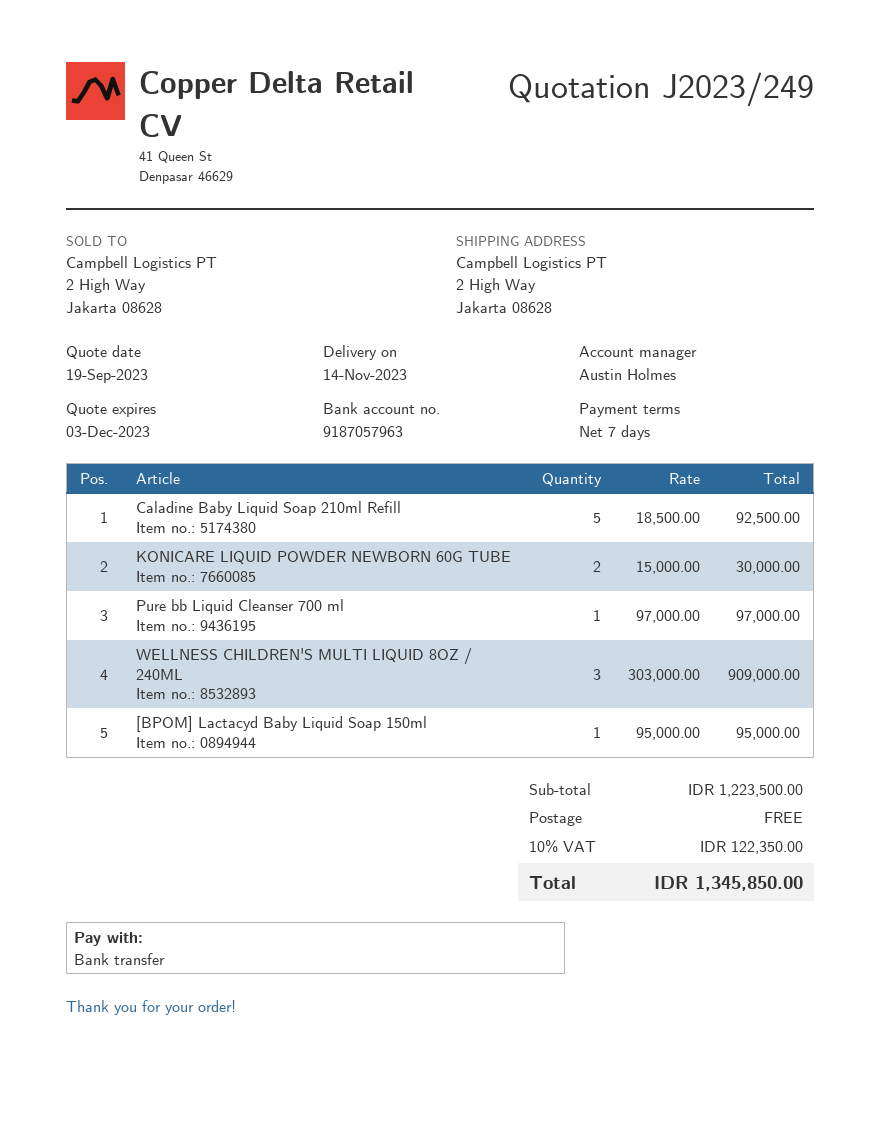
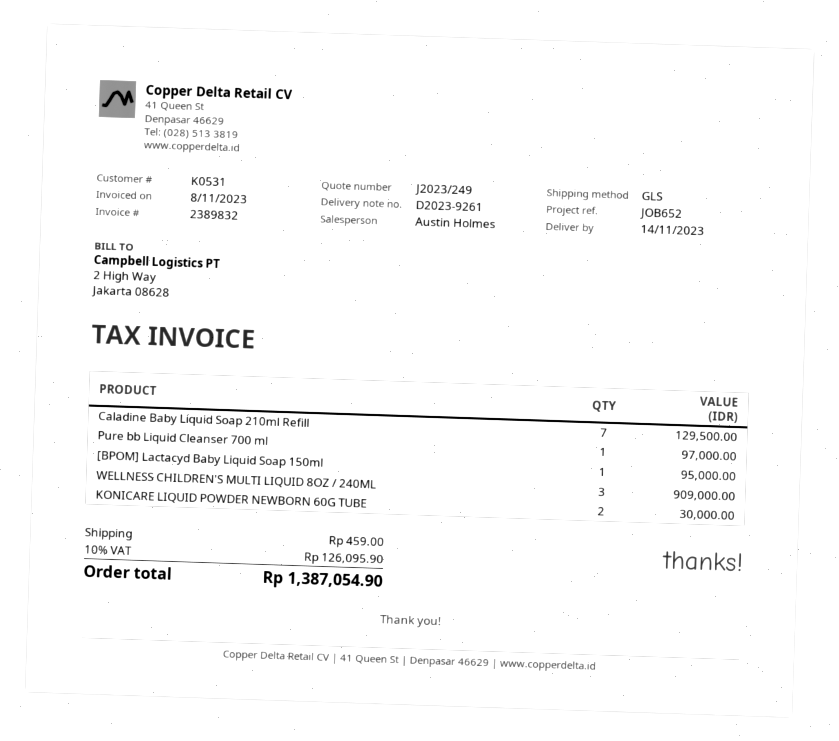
Caladine Baby Liquid Soap 210ml Refill: 5 for 92500.00 -> 7 for 129500.00
shipping: 0.00 -> 459.00
tax: 10% = 122350.00 -> 10% = 126095.90
total: 1345850.00 -> 1387054.90

